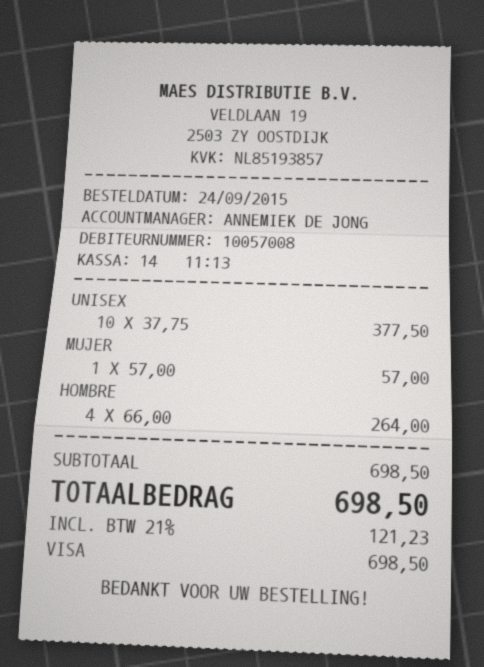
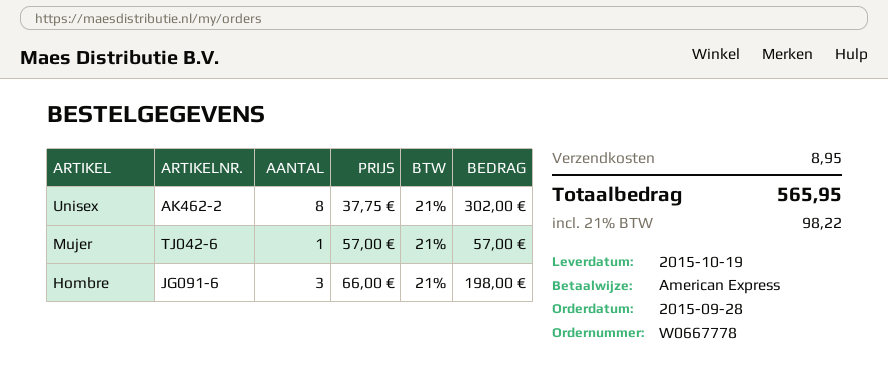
order date: 2015-09-24 -> 2015-09-28
payment method: Visa -> American Express
UNISEX: 10 x 37.75 = 377.50 -> 8 x 37.75 = 302.00
HOMBRE: 4 x 66.00 = 264.00 -> 3 x 66.00 = 198.00
shipping: none -> 8.95
tax: 21% = 121.23 -> 21% = 98.22
total: 698.50 -> 565.95

